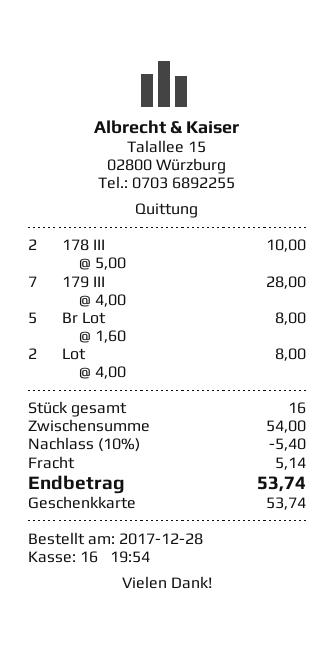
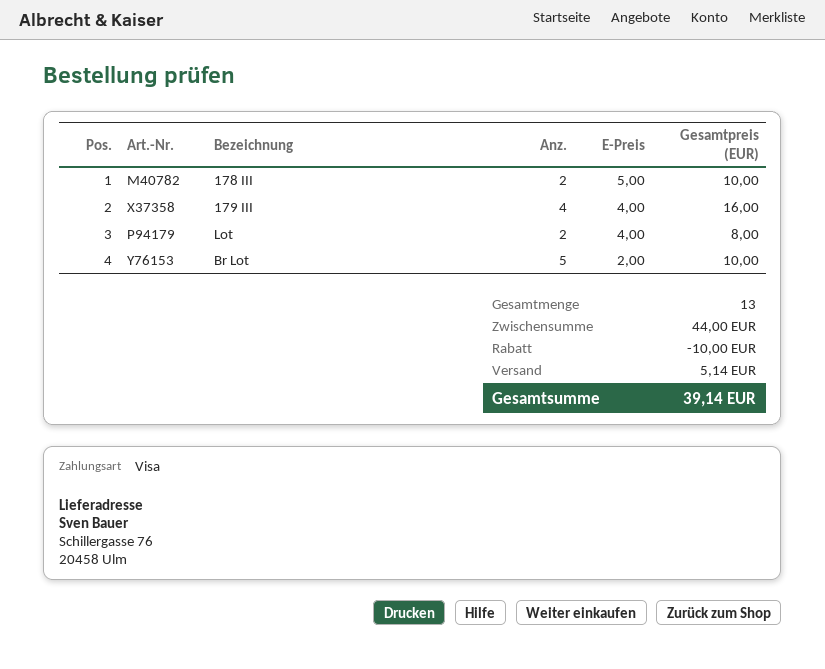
payment method: gift card -> Visa
179 III: 7 x 4.00 = 28.00 -> 4 x 4.00 = 16.00
Br Lot: 5 x 1.60 = 8.00 -> 5 x 2.00 = 10.00
total quantity: 16 -> 13
subtotal: 54.00 -> 44.00
discount: 5.40 -> 10.00
total: 53.74 -> 39.14

